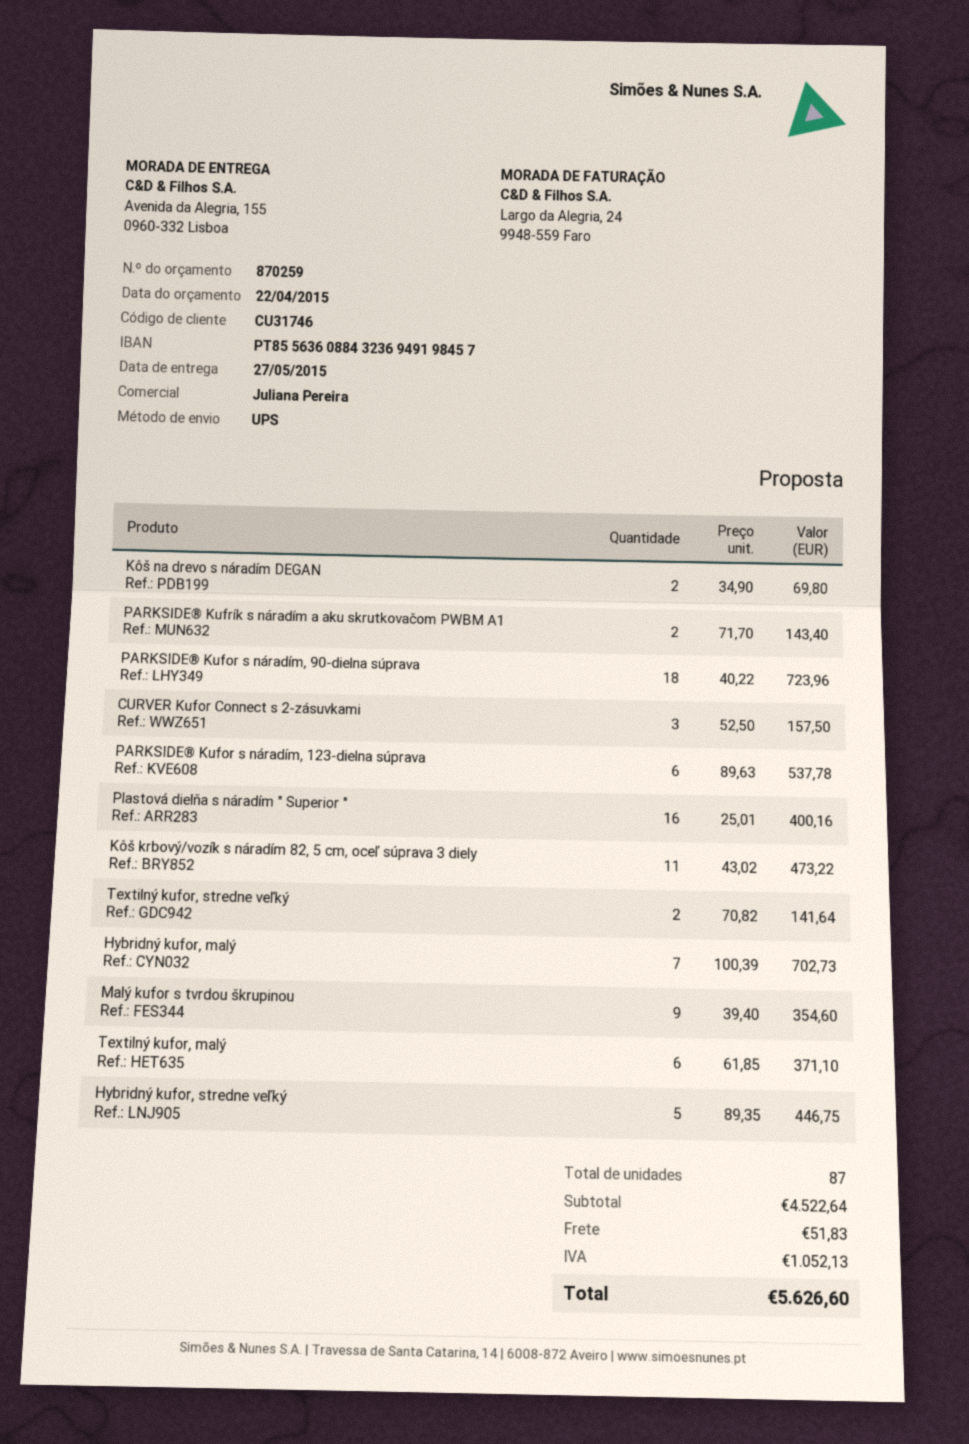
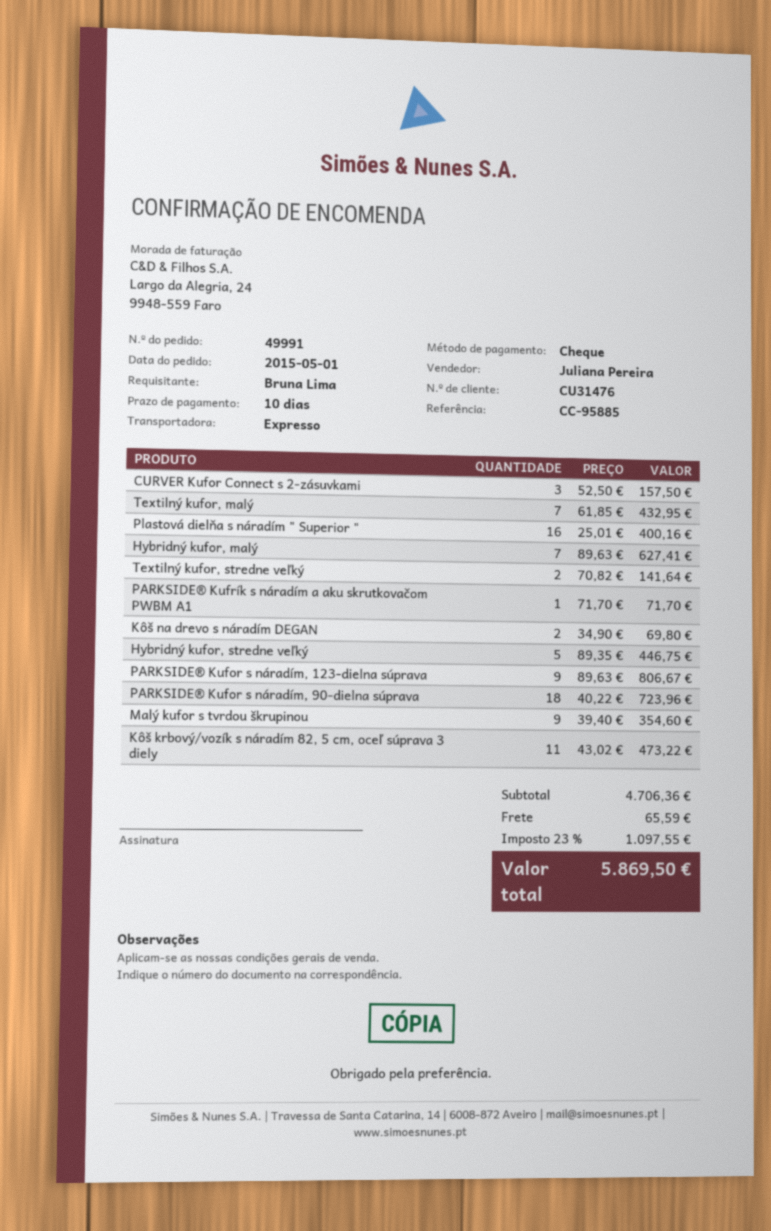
customer number: CU31746 -> CU31476
shipping method: UPS -> express
PARKSIDE® Kufrík s náradím a aku skrutkovačom PWBM A1: 2 x 71.70 = 143.40 -> 1 x 71.70 = 71.70
PARKSIDE® Kufor s náradím, 123-dielna súprava: 6 x 89.63 = 537.78 -> 9 x 89.63 = 806.67
Hybridný kufor, malý: 7 x 100.39 = 702.73 -> 7 x 89.63 = 627.41
Textilný kufor, malý: 6 x 61.85 = 371.10 -> 7 x 61.85 = 432.95
subtotal: 4522.64 -> 4706.36
shipping: 51.83 -> 65.59
tax: 1052.13 -> 1097.55
total: 5626.60 -> 5869.50

